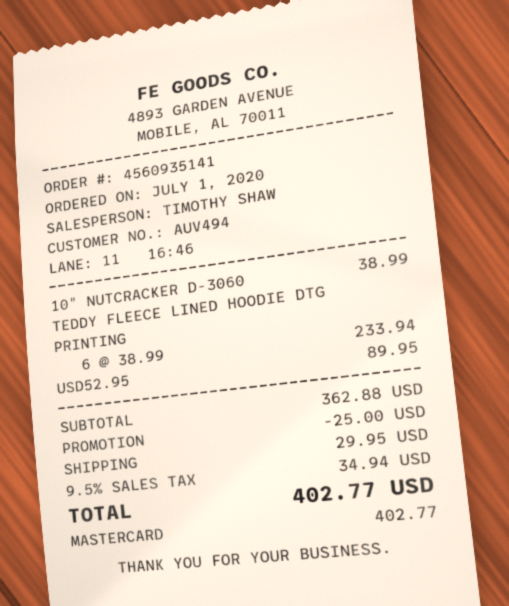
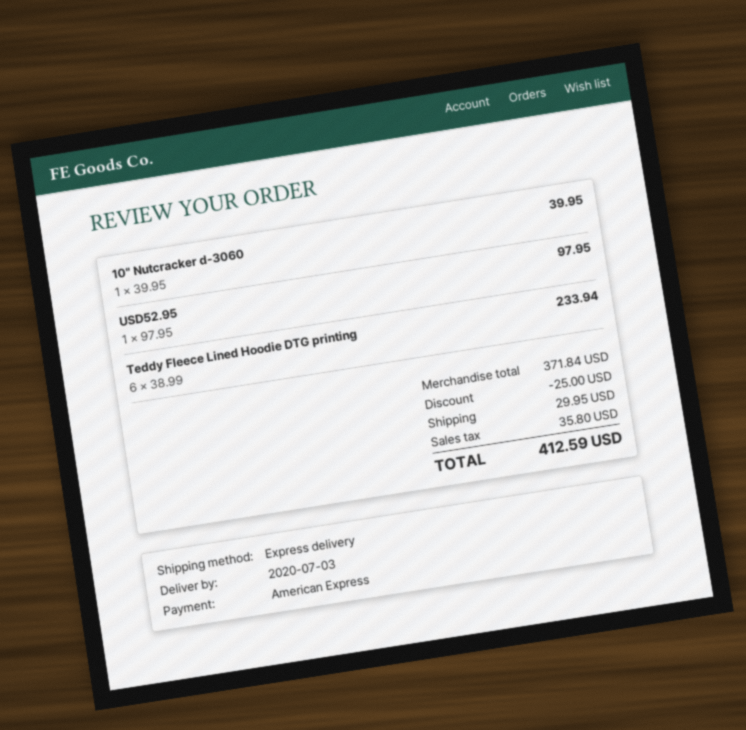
payment method: Mastercard -> American Express
10" NUTCRACKER D-3060: 1 x 38.99 = 38.99 -> 1 x 39.95 = 39.95
USD52.95: 1 x 89.95 = 89.95 -> 1 x 97.95 = 97.95
subtotal: 362.88 -> 371.84
tax: 34.94 -> 35.80
total: 402.77 -> 412.59

